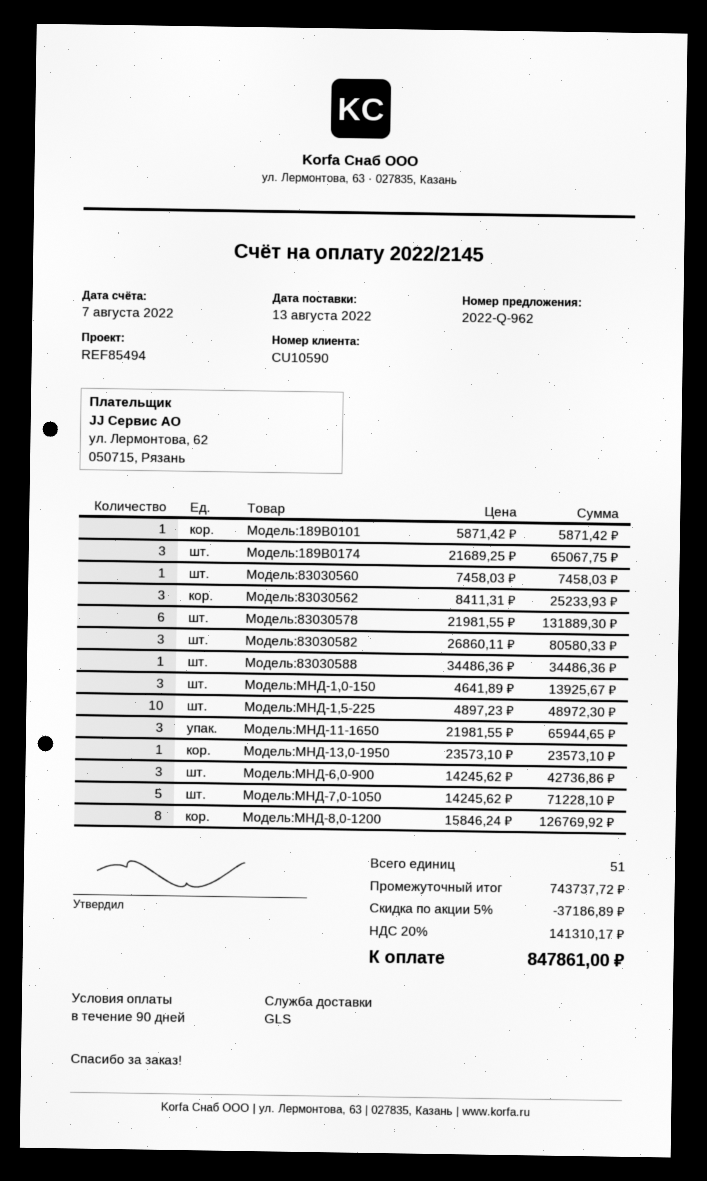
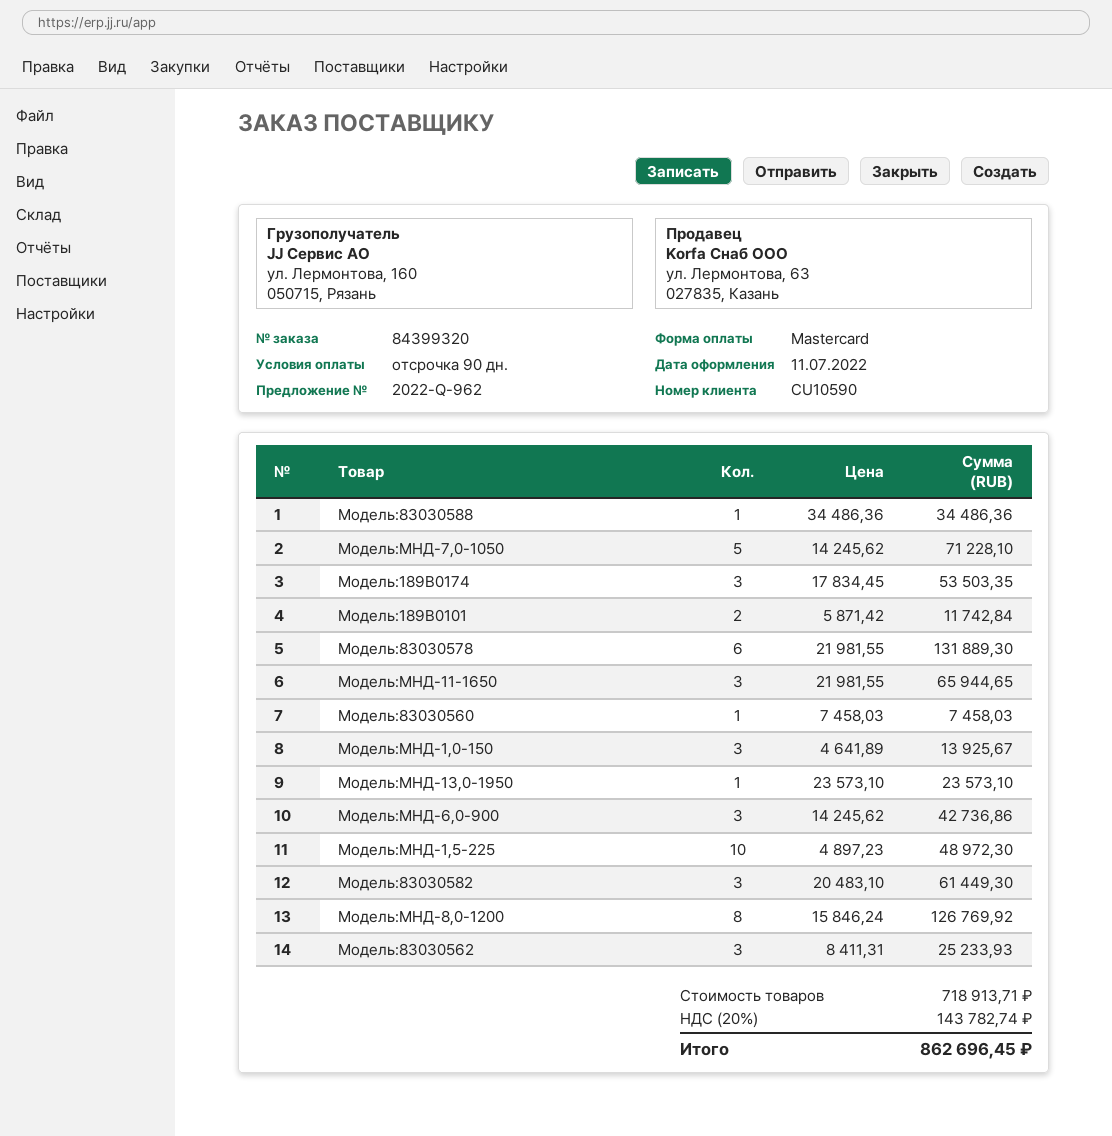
Модель:189B0101: 1 x 5871.42 = 5871.42 -> 2 x 5871.42 = 11742.84
Модель:189B0174: 3 x 21689.25 = 65067.75 -> 3 x 17834.45 = 53503.35
Модель:83030582: 3 x 26860.11 = 80580.33 -> 3 x 20483.10 = 61449.30
subtotal: 743737.72 -> 718913.71
discount: 5% = 37186.89 -> none
tax: 20% = 141310.17 -> 20% = 143782.74
total: 847861.00 -> 862696.45

